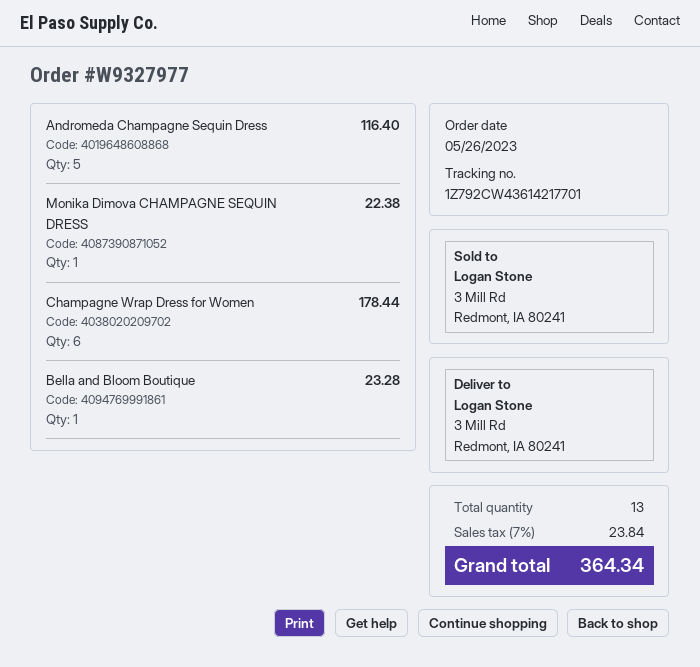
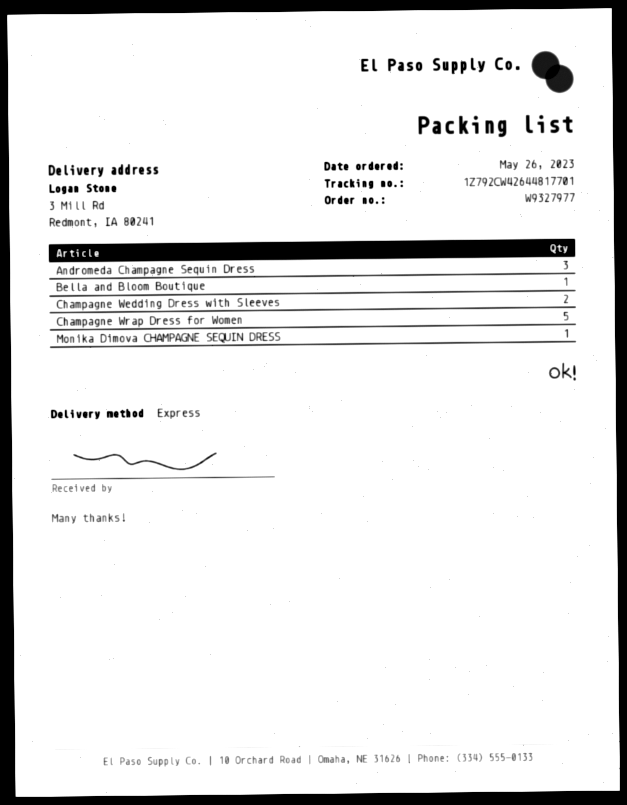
tracking number: 1Z792CW43614217701 -> 1Z792CW42644817701
Andromeda Champagne Sequin Dress: 5 -> 3
Champagne Wrap Dress for Women: 6 -> 5
Champagne Wedding Dress with Sleeves: none -> 2

